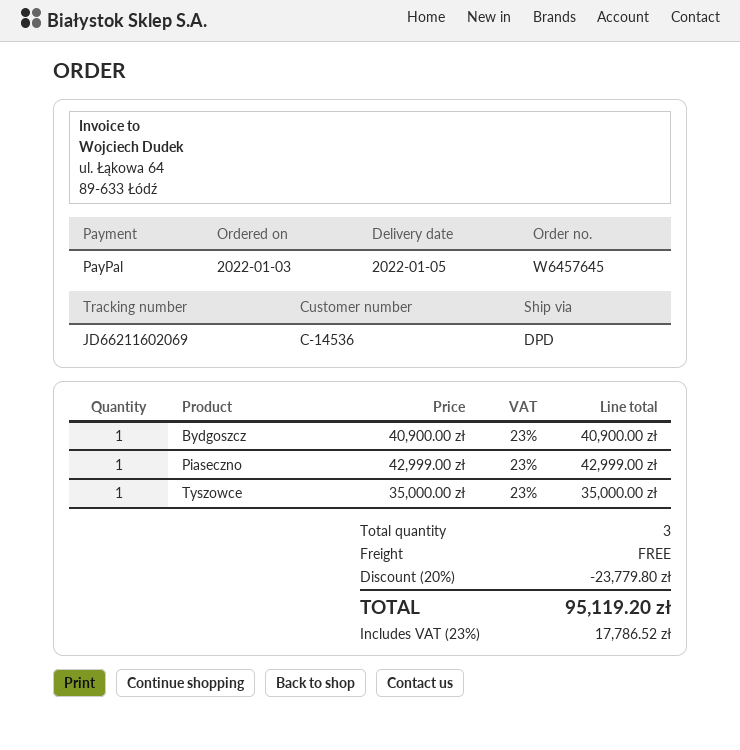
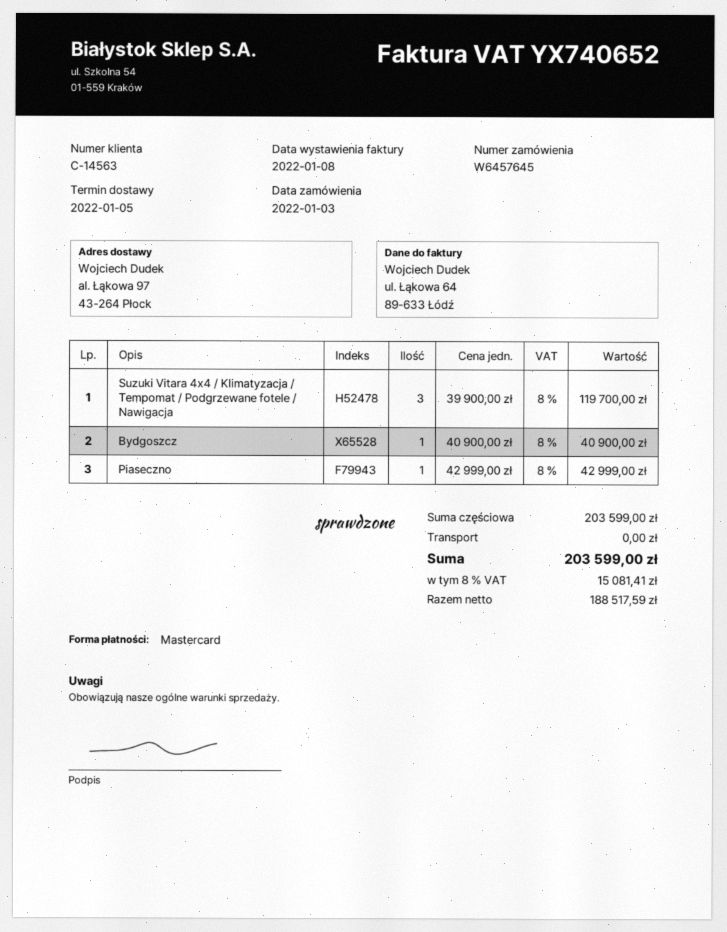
customer number: C-14536 -> C-14563
payment method: PayPal -> Mastercard
Tyszowce: 1 x 35000.00 = 35000.00 -> none
Suzuki Vitara 4x4 / Klimatyzacja / Tempomat / Podgrzewane fotele / Nawigacja: none -> 3 x 39900.00 = 119700.00
discount: 20% = 23779.80 -> none
tax: 23% = 17786.52 -> 8% = 15081.41
total: 95119.20 -> 203599.00

